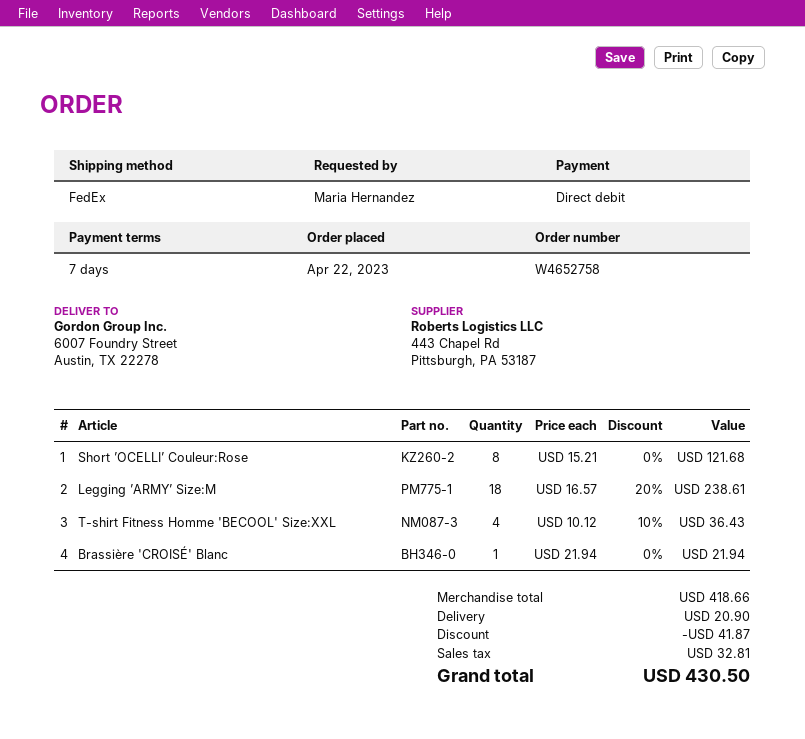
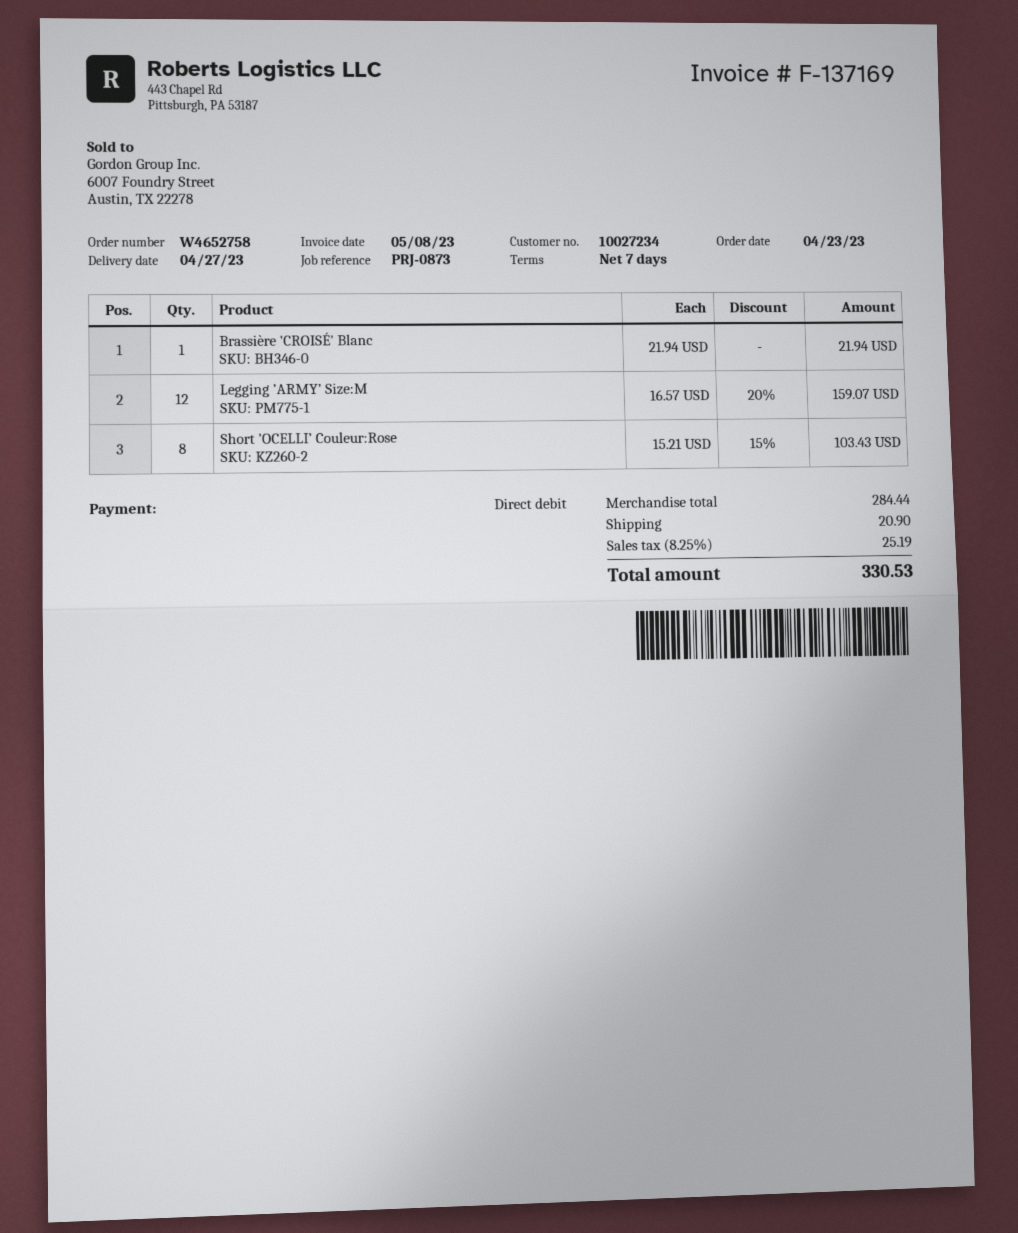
order date: 2023-04-22 -> 2023-04-23
Short ’OCELLI’ Couleur:Rose: 8 x 15.21 = 121.68 -> 8 x 15.21 - 15% = 103.43
Legging ’ARMY’ Size:M: 18 x 16.57 - 20% = 238.61 -> 12 x 16.57 - 20% = 159.07
T-shirt Fitness Homme 'BECOOL' Size:XXL: 4 x 10.12 - 10% = 36.43 -> none
subtotal: 418.66 -> 284.44
discount: 41.87 -> none
tax: 32.81 -> 25.19
total: 430.50 -> 330.53

